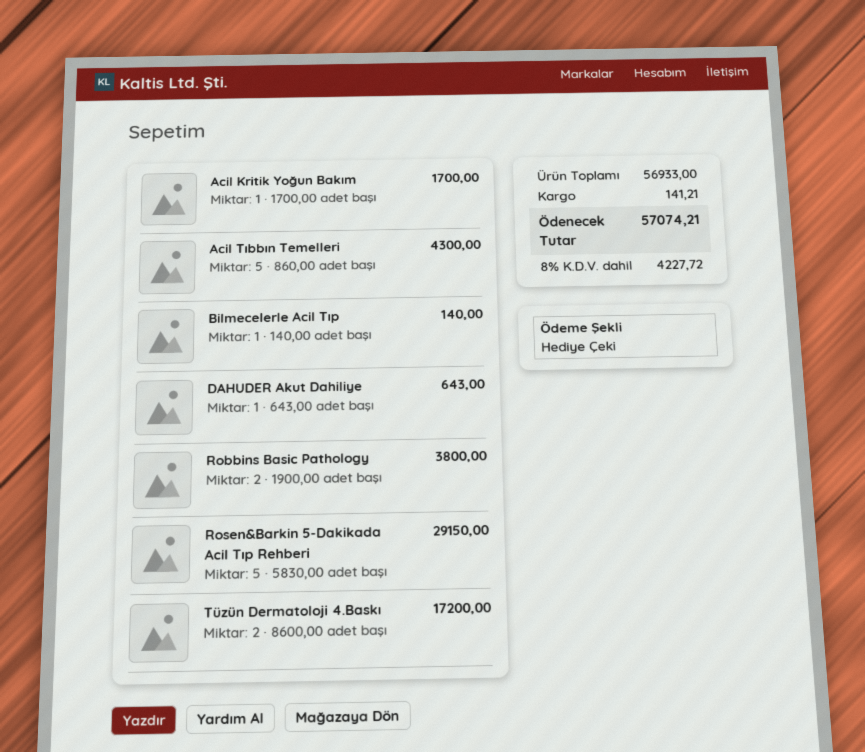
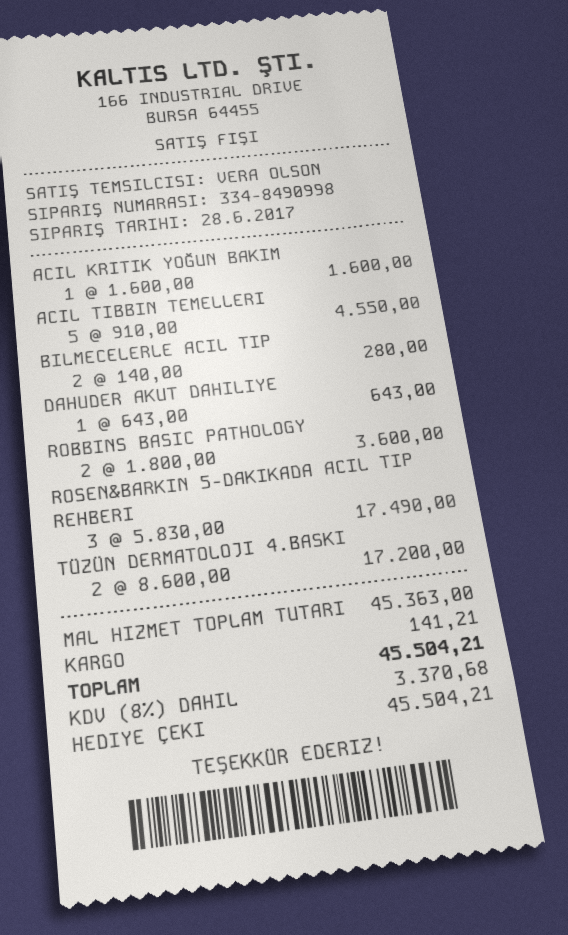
Acil Kritik Yoğun Bakım: 1 x 1700.00 = 1700.00 -> 1 x 1600.00 = 1600.00
Acil Tıbbın Temelleri: 5 x 860.00 = 4300.00 -> 5 x 910.00 = 4550.00
Bilmecelerle Acil Tıp: 1 x 140.00 = 140.00 -> 2 x 140.00 = 280.00
Robbins Basic Pathology: 2 x 1900.00 = 3800.00 -> 2 x 1800.00 = 3600.00
Rosen&Barkin 5-Dakikada Acil Tıp Rehberi: 5 x 5830.00 = 29150.00 -> 3 x 5830.00 = 17490.00
subtotal: 56933.00 -> 45363.00
tax: 8% = 4227.72 -> 8% = 3370.68
total: 57074.21 -> 45504.21

